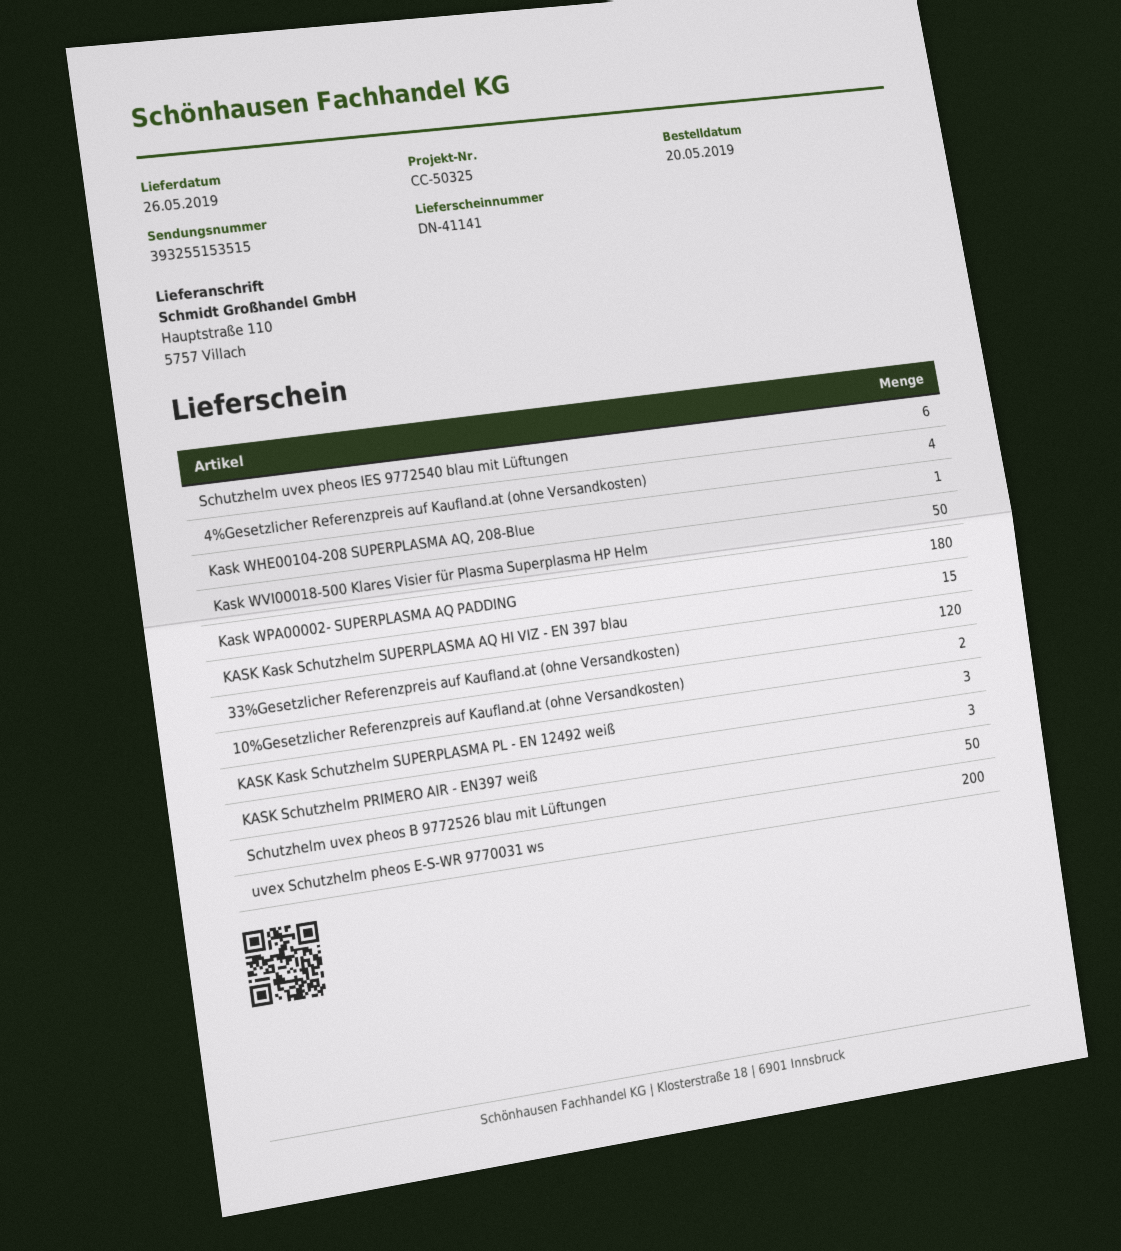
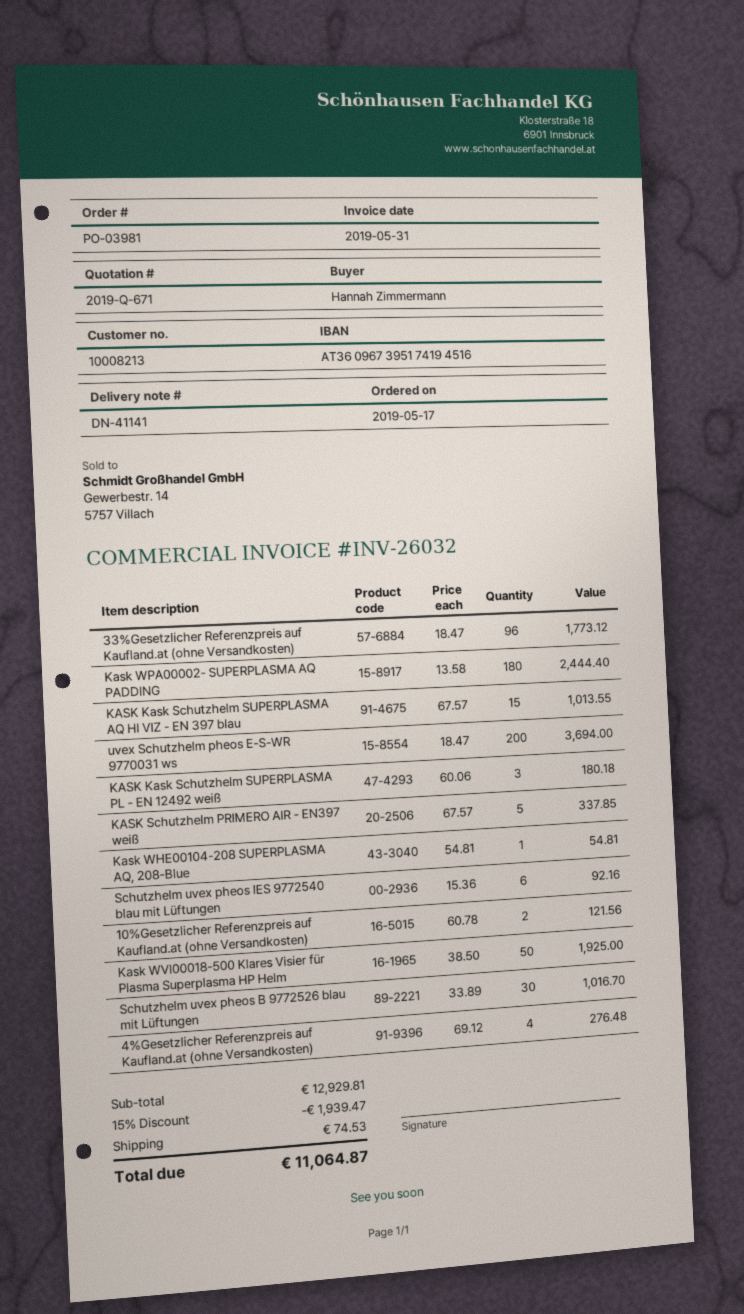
order date: 2019-05-20 -> 2019-05-17
33%Gesetzlicher Referenzpreis auf Kaufland.at (ohne Versandkosten): 120 -> 96
KASK Schutzhelm PRIMERO AIR - EN397 weiß: 3 -> 5
Schutzhelm uvex pheos B 9772526 blau mit Lüftungen: 50 -> 30

